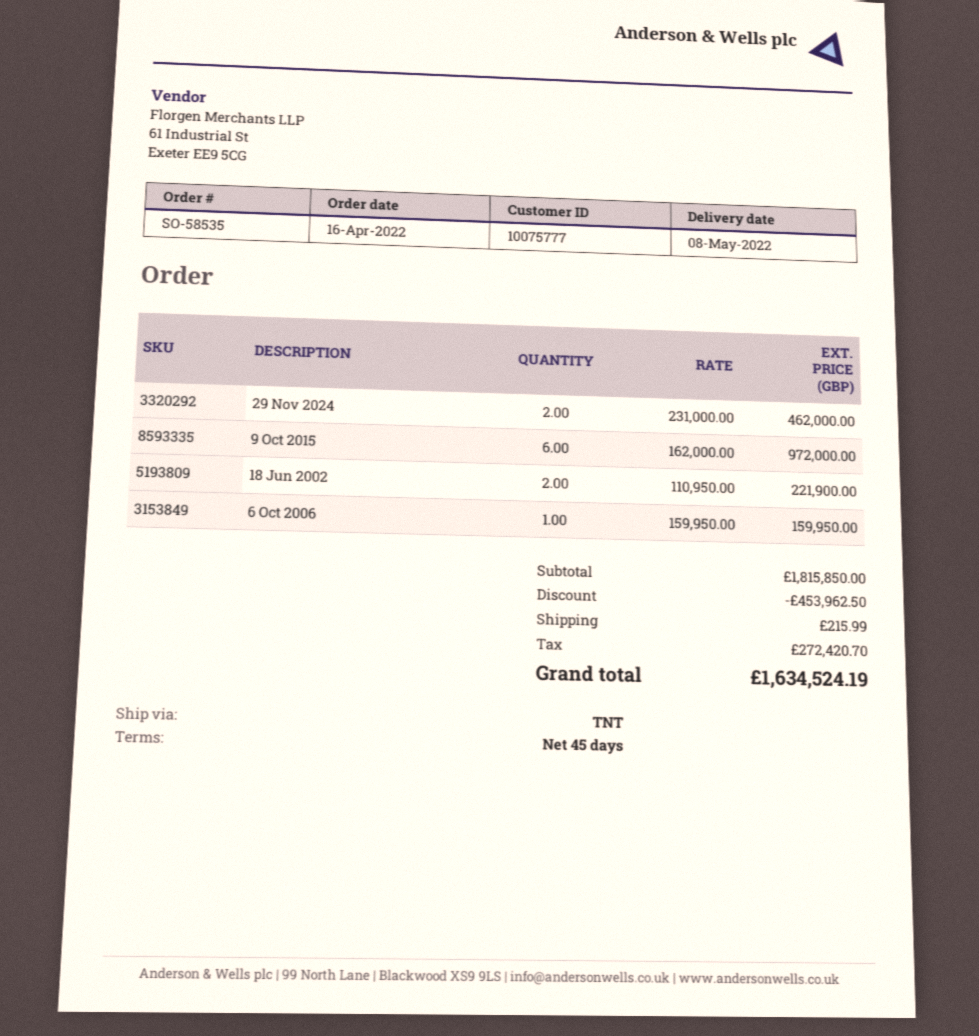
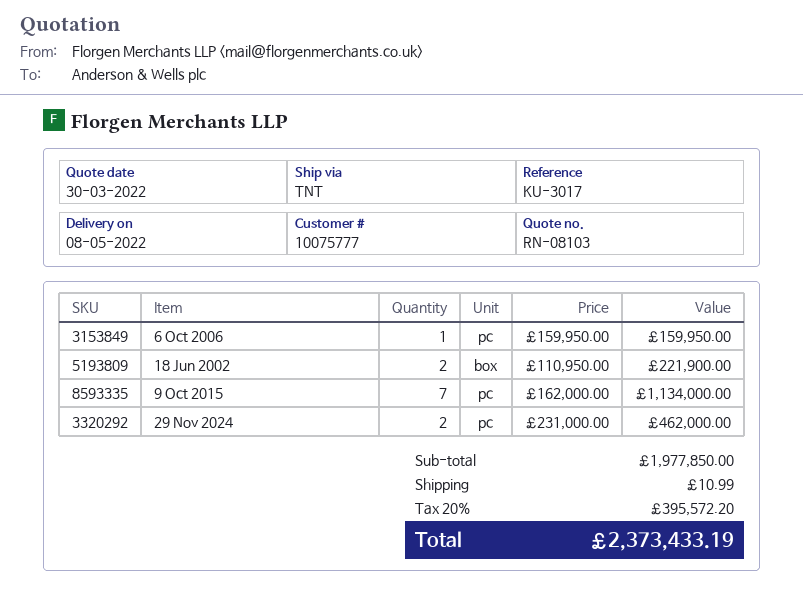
9 Oct 2015: 6 x 162000.00 = 972000.00 -> 7 x 162000.00 = 1134000.00
subtotal: 1815850.00 -> 1977850.00
discount: 453962.50 -> none
shipping: 215.99 -> 10.99
tax: 272420.70 -> 395572.20
total: 1634524.19 -> 2373433.19

